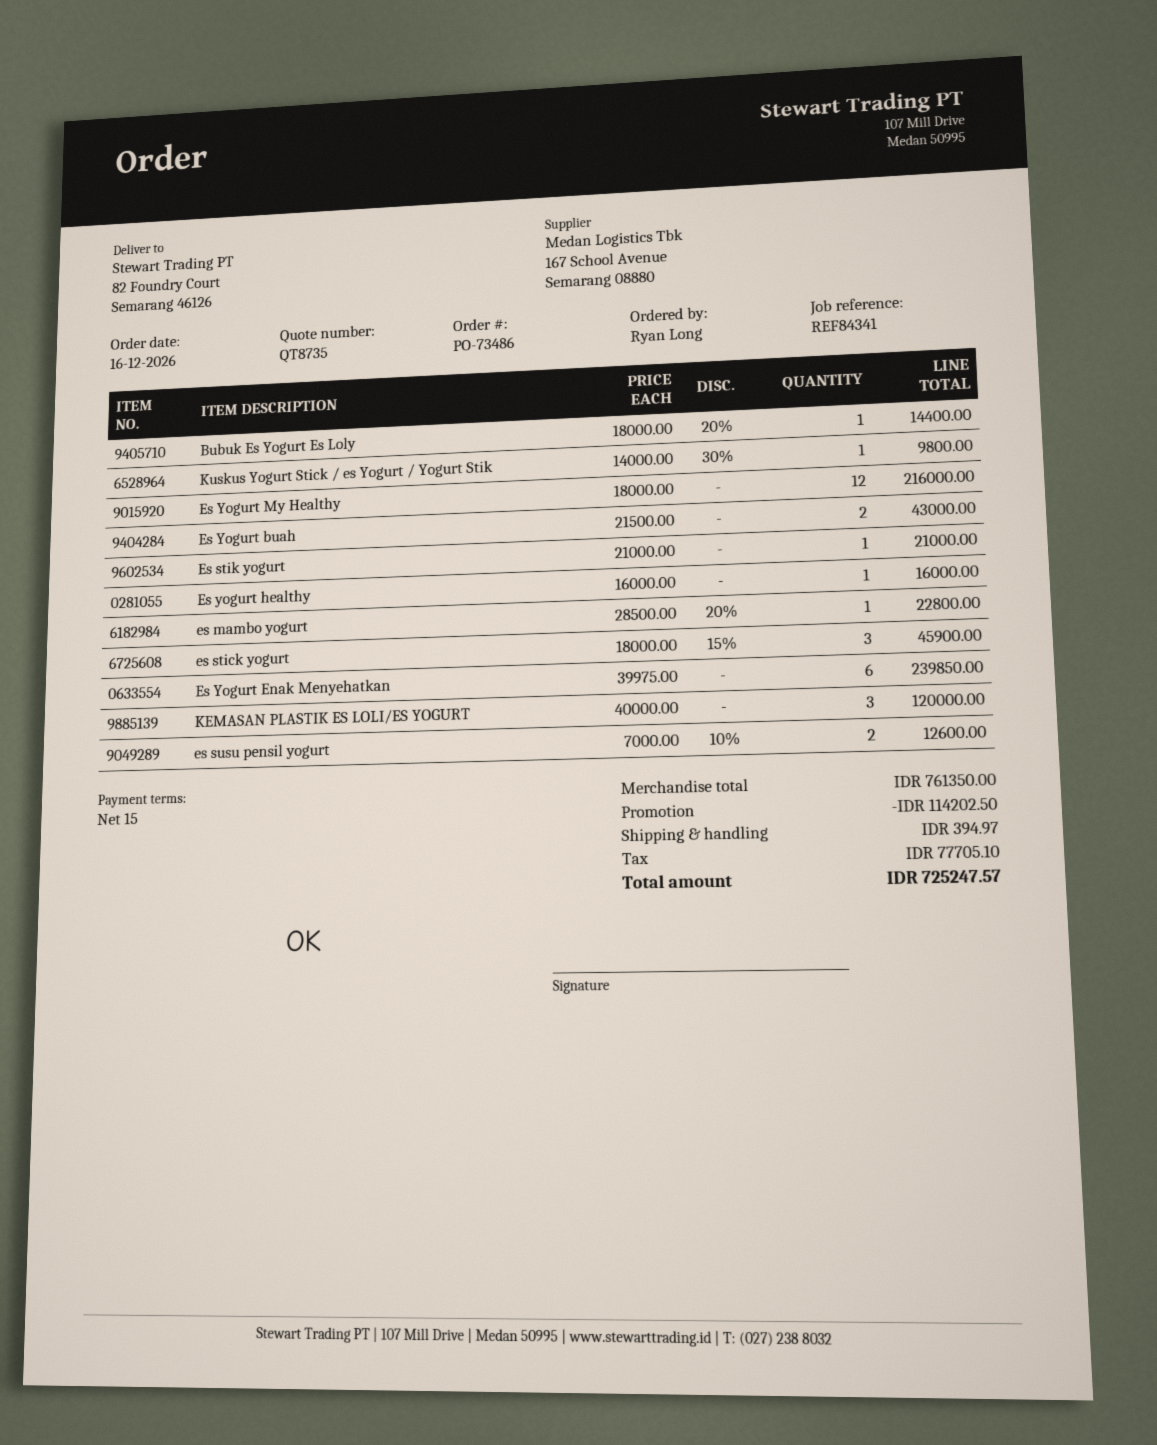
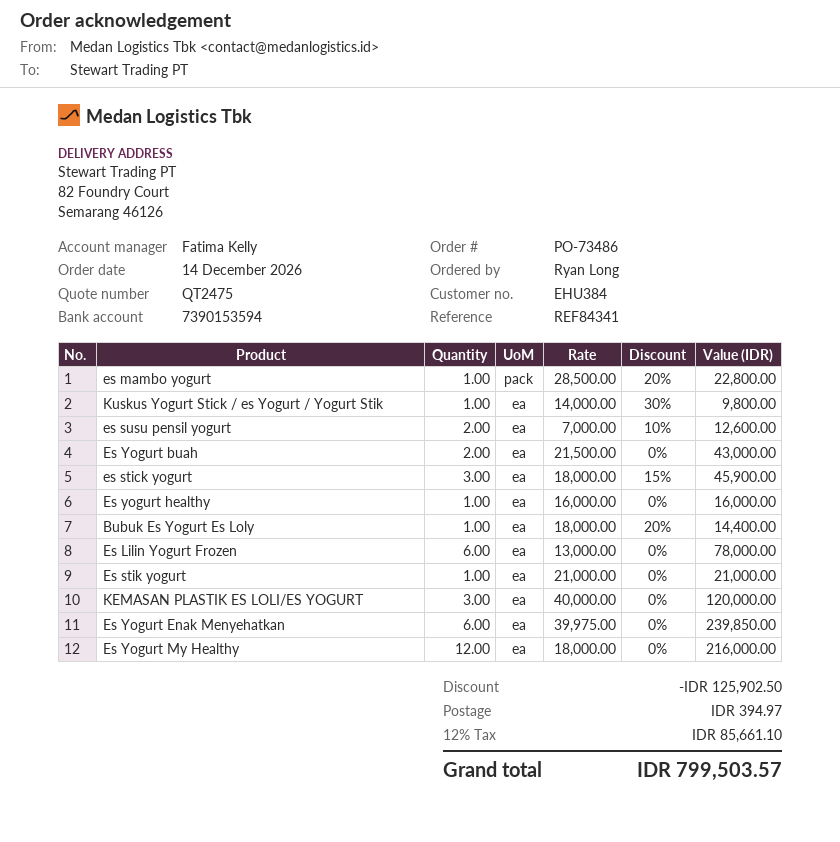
quote number: QT8735 -> QT2475
order date: 2026-12-16 -> 2026-12-14
Es Lilin Yogurt Frozen: none -> 6 x 13000.00 = 78000.00
discount: 114202.50 -> 125902.50
tax: 77705.10 -> 85661.10
total: 725247.57 -> 799503.57

